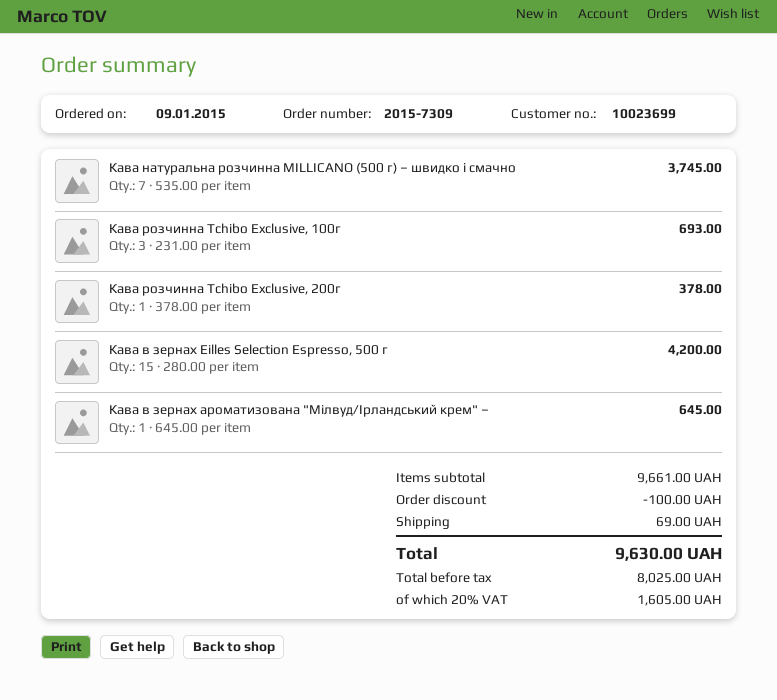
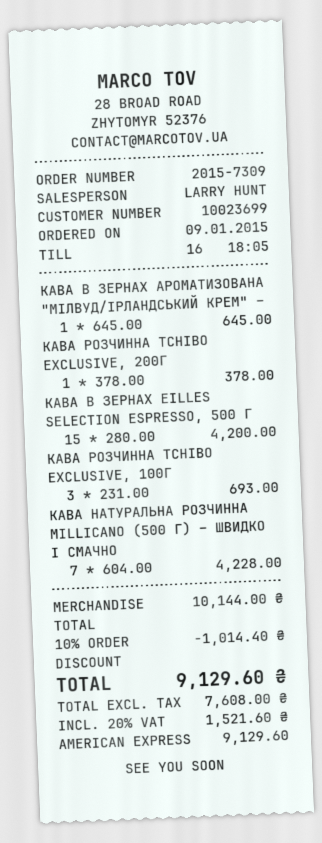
Кава натуральна розчинна MILLICANO (500 г) – швидко і смачно: 7 x 535.00 = 3745.00 -> 7 x 604.00 = 4228.00
subtotal: 9661.00 -> 10144.00
discount: 100.00 -> 1014.40
shipping: 69.00 -> none
net: 8025.00 -> 7608.00
tax: 20% = 1605.00 -> 20% = 1521.60
total: 9630.00 -> 9129.60

